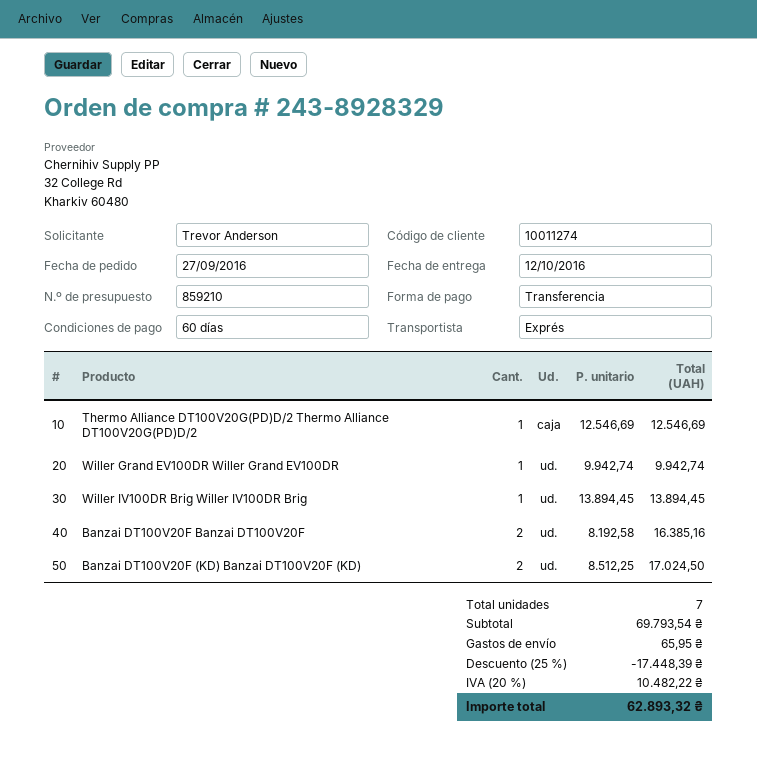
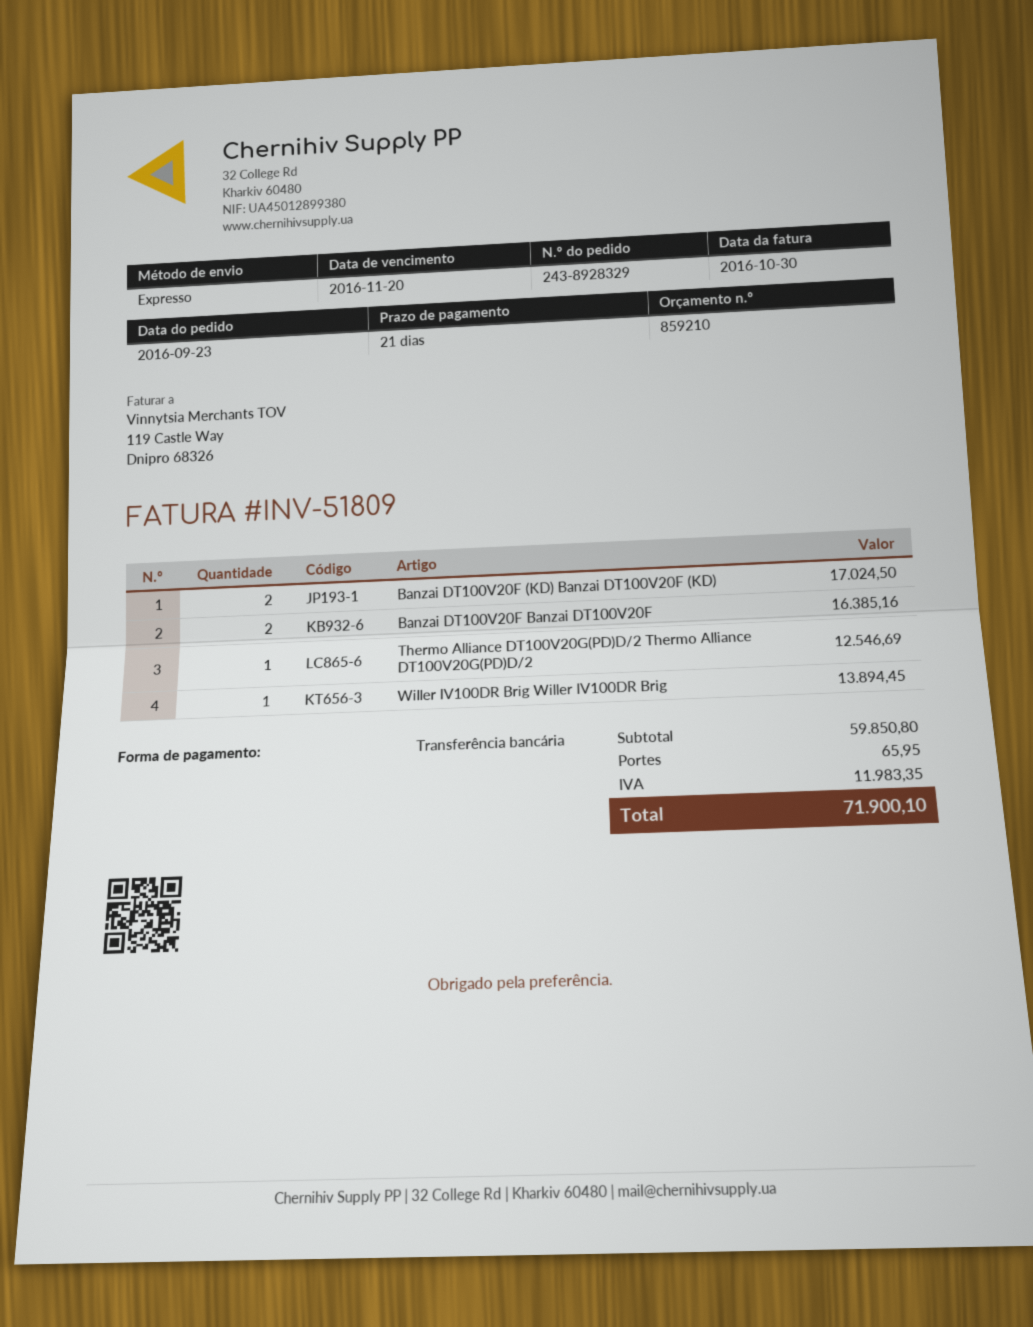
order date: 2016-09-27 -> 2016-09-23
payment terms: 60 days -> 21 days
Willer Grand EV100DR Willer Grand EV100DR: 1 for 9942.74 -> none
subtotal: 69793.54 -> 59850.80
discount: 25% = 17448.39 -> none
tax: 10482.22 -> 11983.35
total: 62893.32 -> 71900.10

